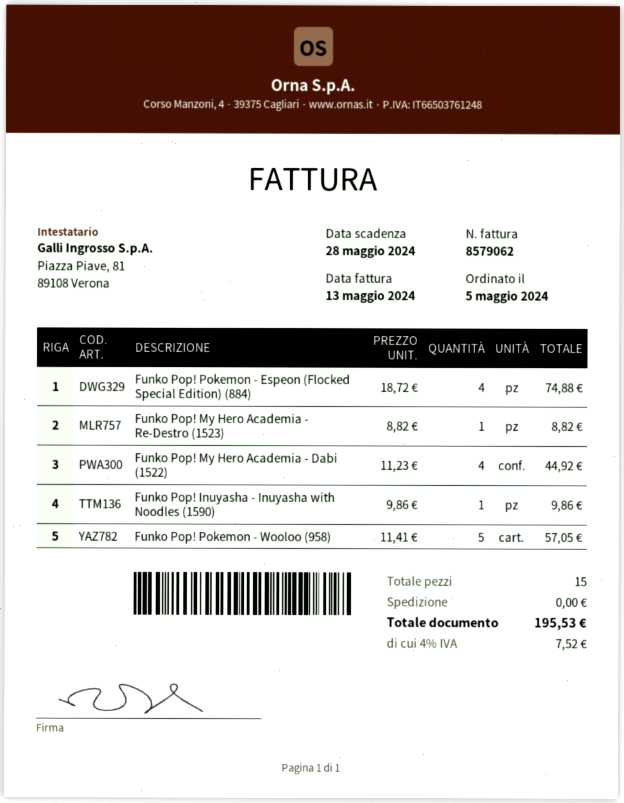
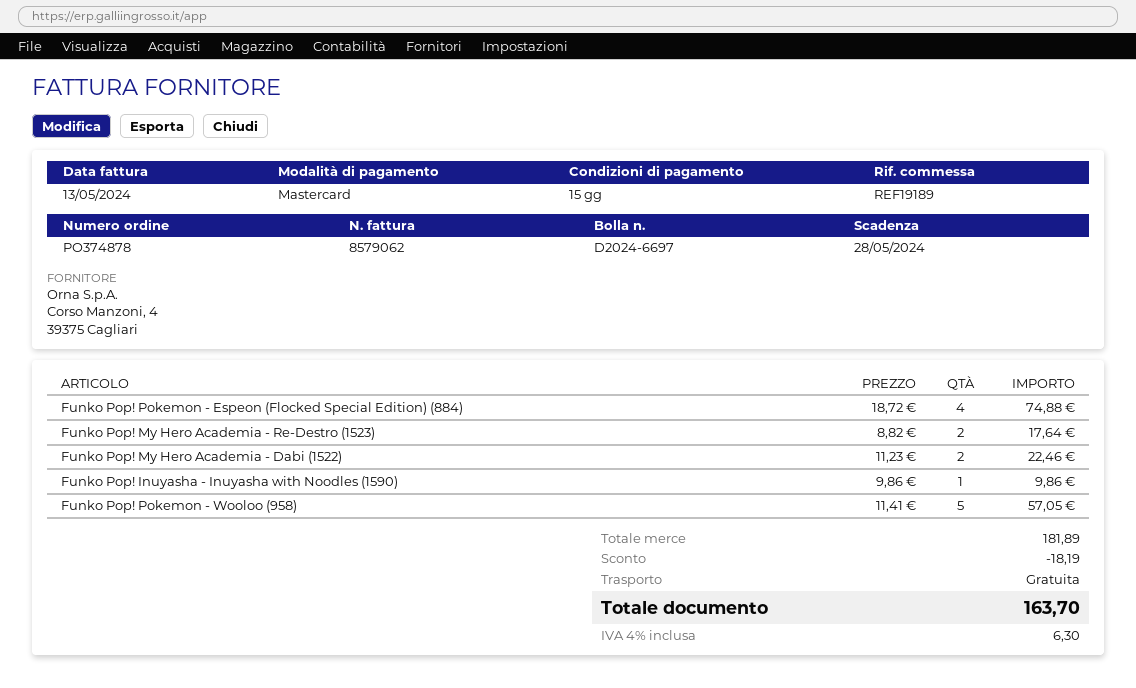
Funko Pop! My Hero Academia - Re-Destro (1523): 1 x 8.82 = 8.82 -> 2 x 8.82 = 17.64
Funko Pop! My Hero Academia - Dabi (1522): 4 x 11.23 = 44.92 -> 2 x 11.23 = 22.46
discount: none -> 18.19
tax: 4% = 7.52 -> 4% = 6.30
total: 195.53 -> 163.70

